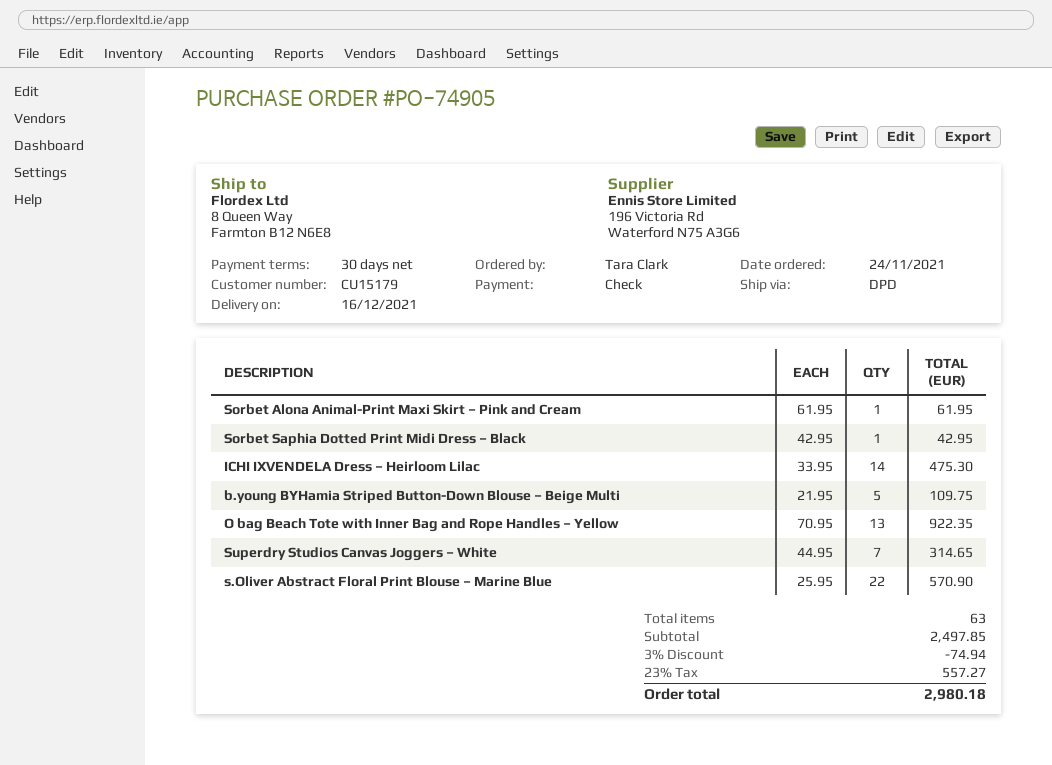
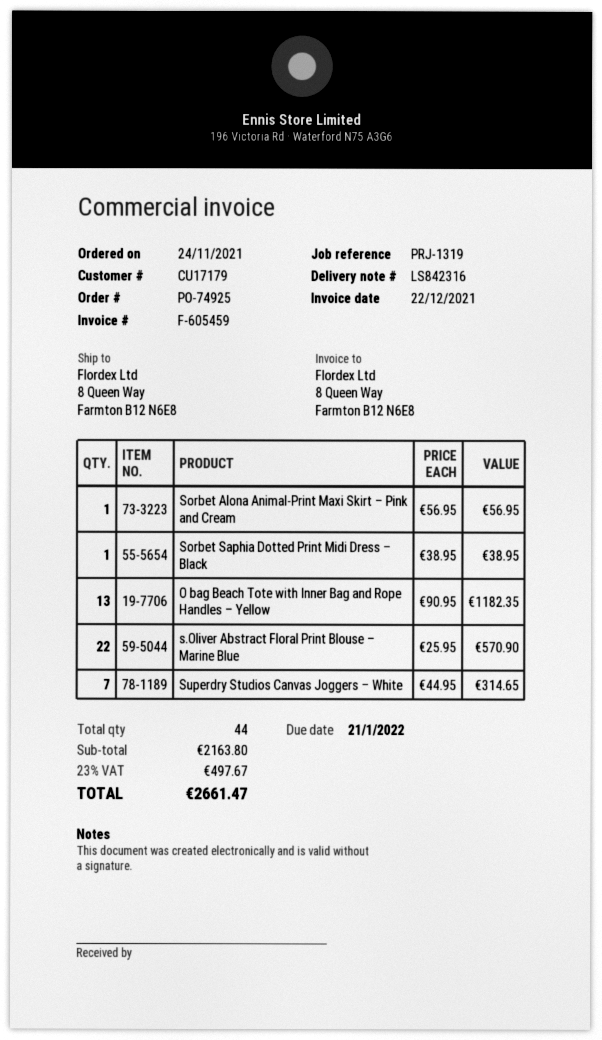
order number: PO-74905 -> PO-74925
customer number: CU15179 -> CU17179
Sorbet Alona Animal-Print Maxi Skirt – Pink and Cream: 1 x 61.95 = 61.95 -> 1 x 56.95 = 56.95
Sorbet Saphia Dotted Print Midi Dress – Black: 1 x 42.95 = 42.95 -> 1 x 38.95 = 38.95
ICHI IXVENDELA Dress – Heirloom Lilac: 14 x 33.95 = 475.30 -> none
b.young BYHamia Striped Button-Down Blouse – Beige Multi: 5 x 21.95 = 109.75 -> none
O bag Beach Tote with Inner Bag and Rope Handles – Yellow: 13 x 70.95 = 922.35 -> 13 x 90.95 = 1182.35
total quantity: 63 -> 44
subtotal: 2497.85 -> 2163.80
discount: 3% = 74.94 -> none
tax: 23% = 557.27 -> 23% = 497.67
total: 2980.18 -> 2661.47

